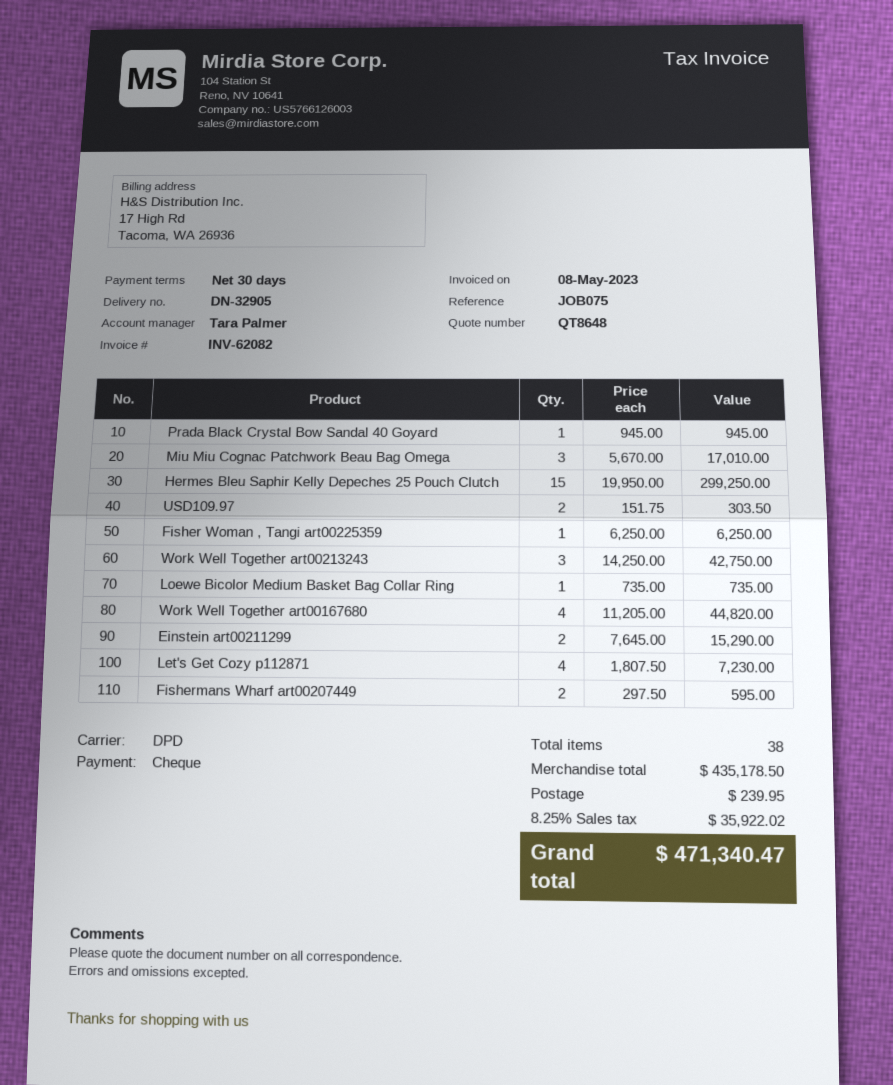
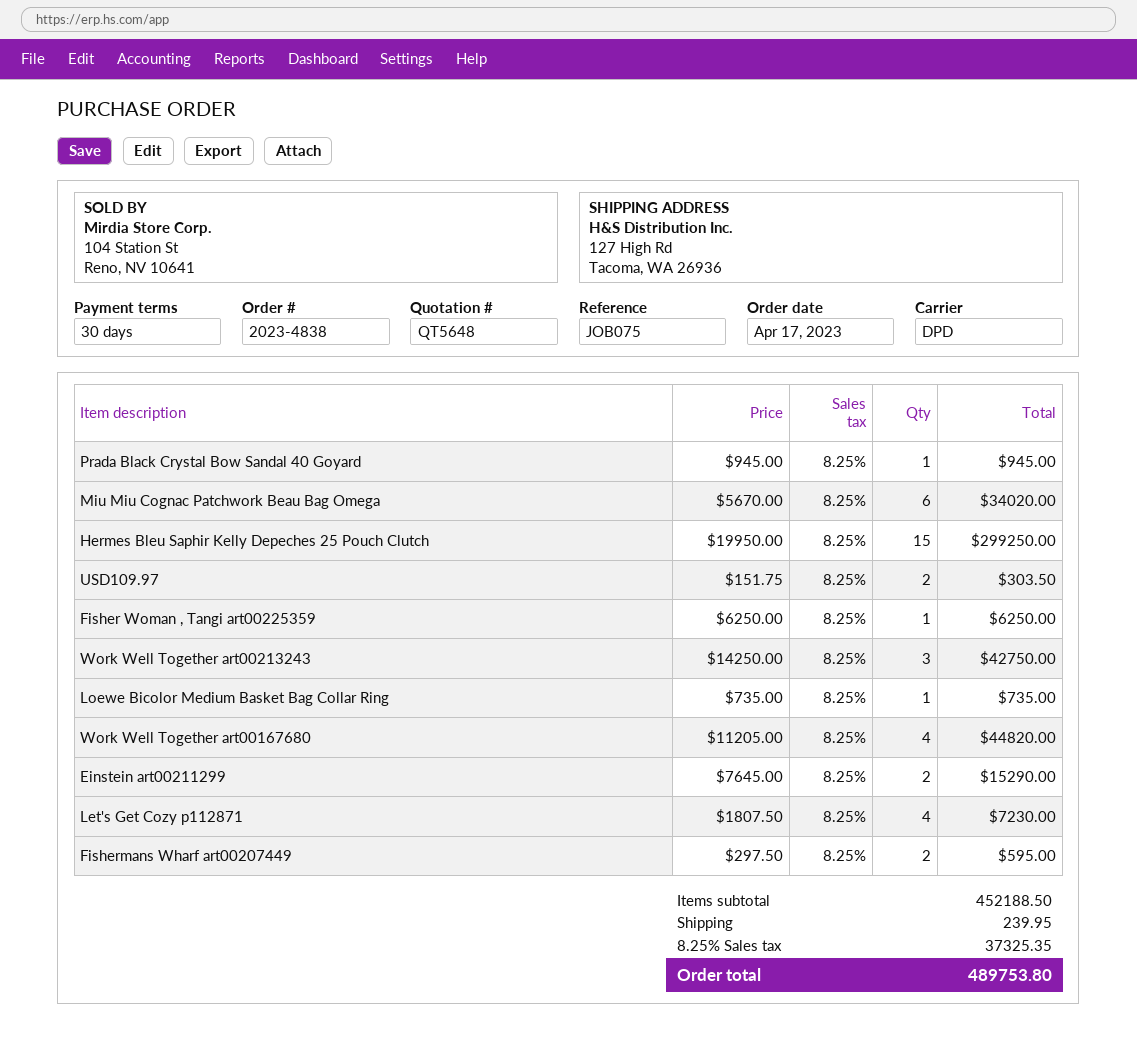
quote number: QT8648 -> QT5648
Miu Miu Cognac Patchwork Beau Bag Omega: 3 x 5670.00 = 17010.00 -> 6 x 5670.00 = 34020.00
subtotal: 435178.50 -> 452188.50
tax: 8.25% = 35922.02 -> 8.25% = 37325.35
total: 471340.47 -> 489753.80

